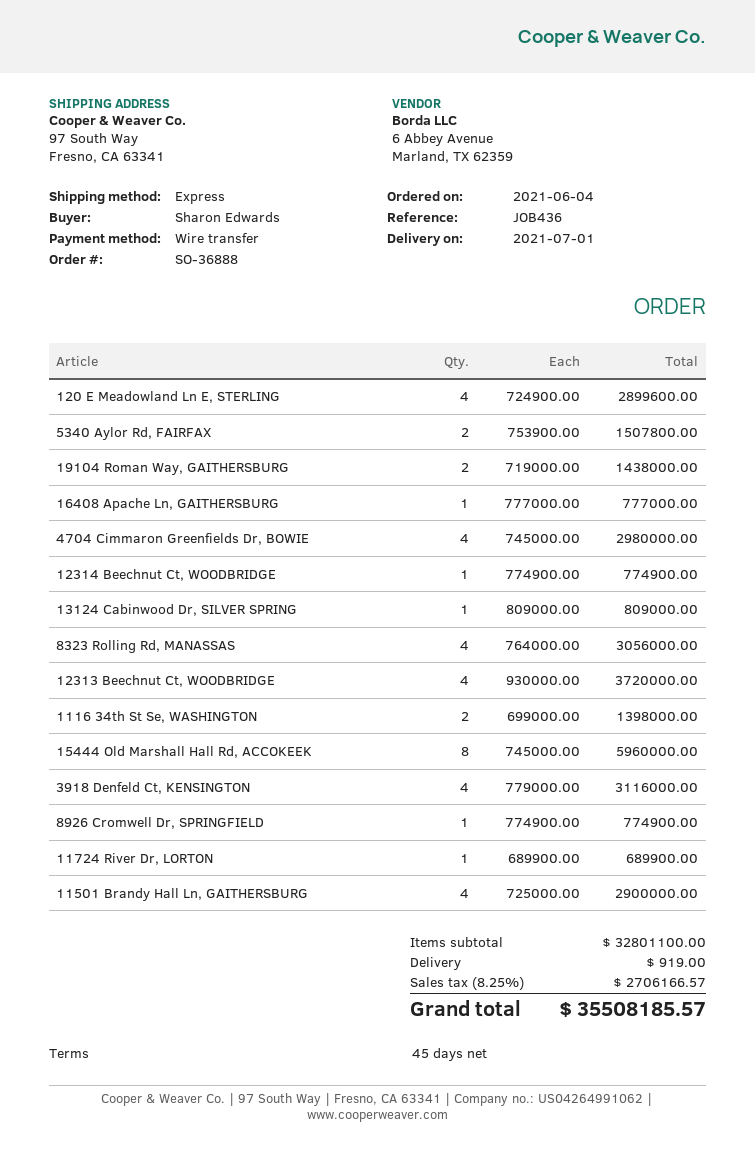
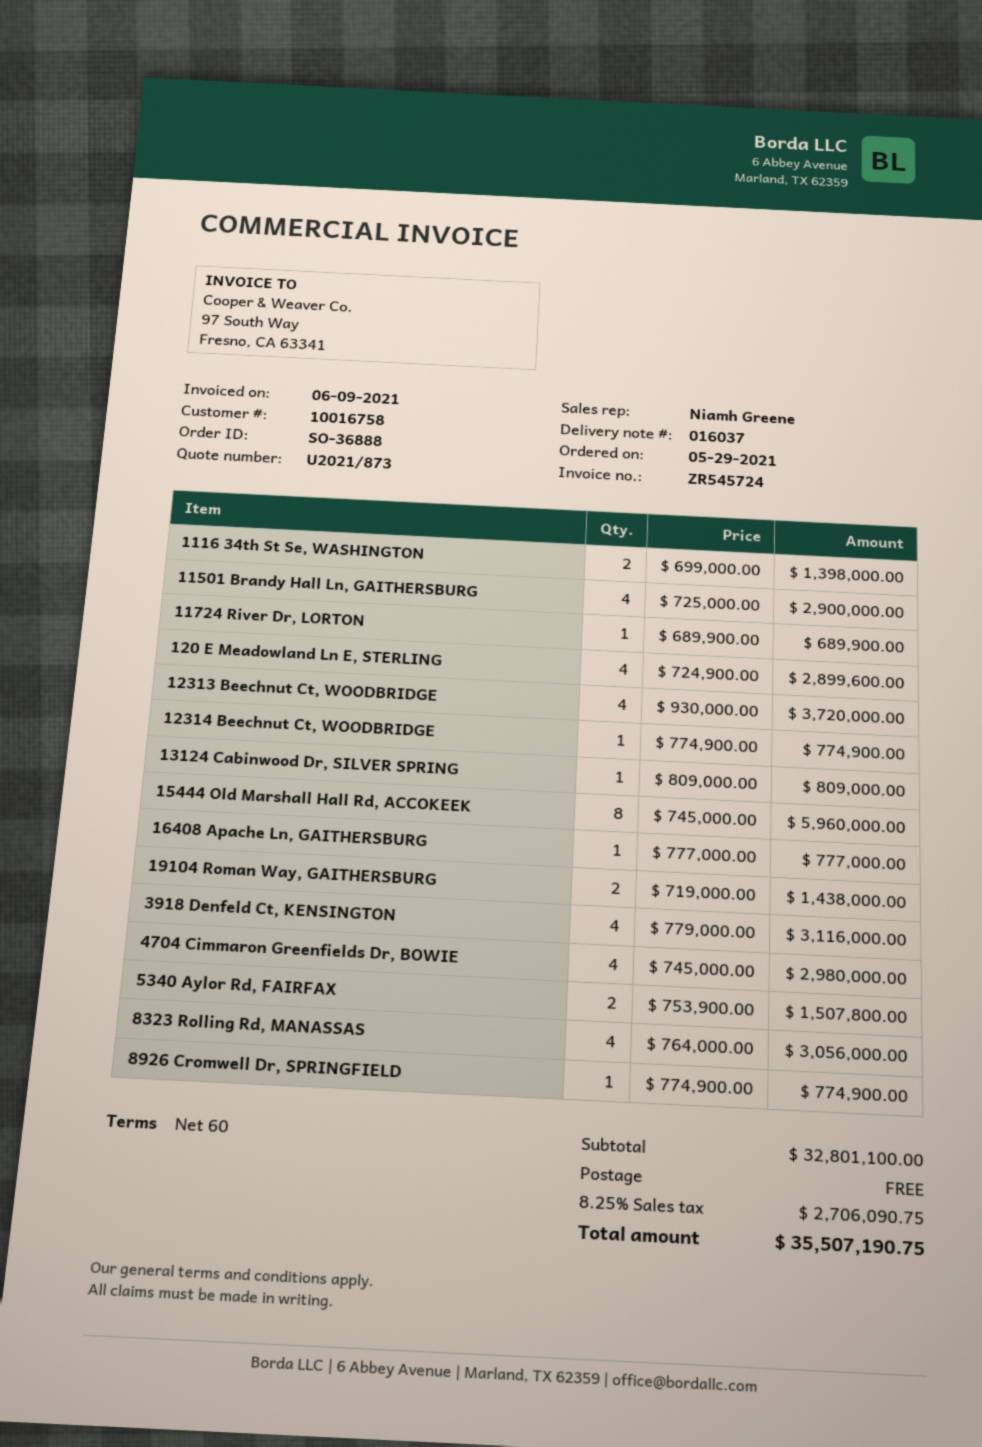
order date: 2021-06-04 -> 2021-05-29
payment terms: 45 days -> 60 days
shipping: 919.00 -> 0.00
tax: 8.25% = 2706166.57 -> 8.25% = 2706090.75
total: 35508185.57 -> 35507190.75

